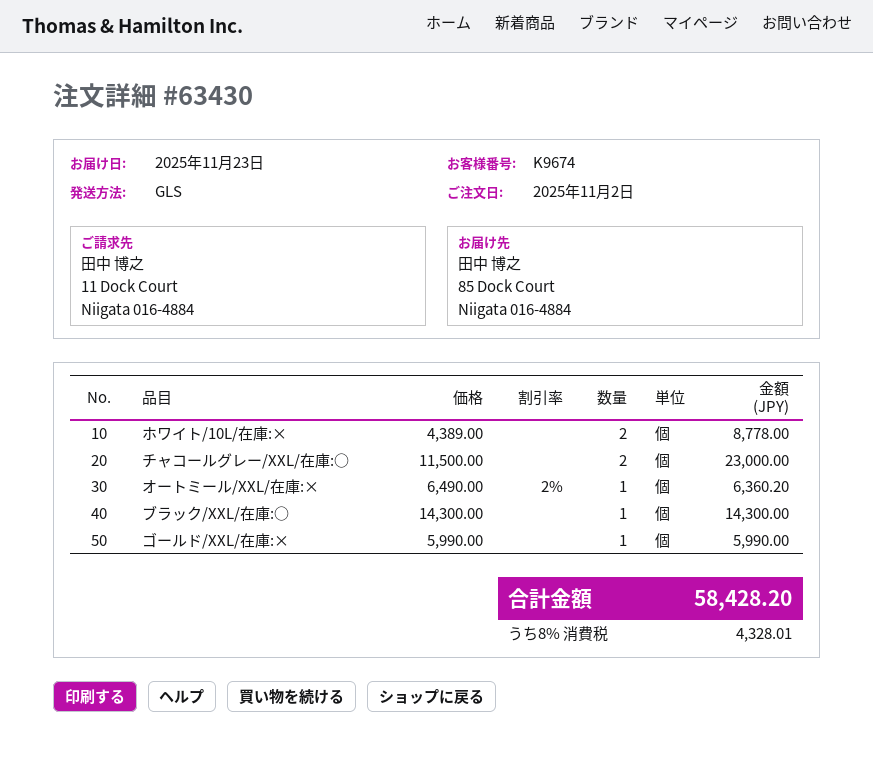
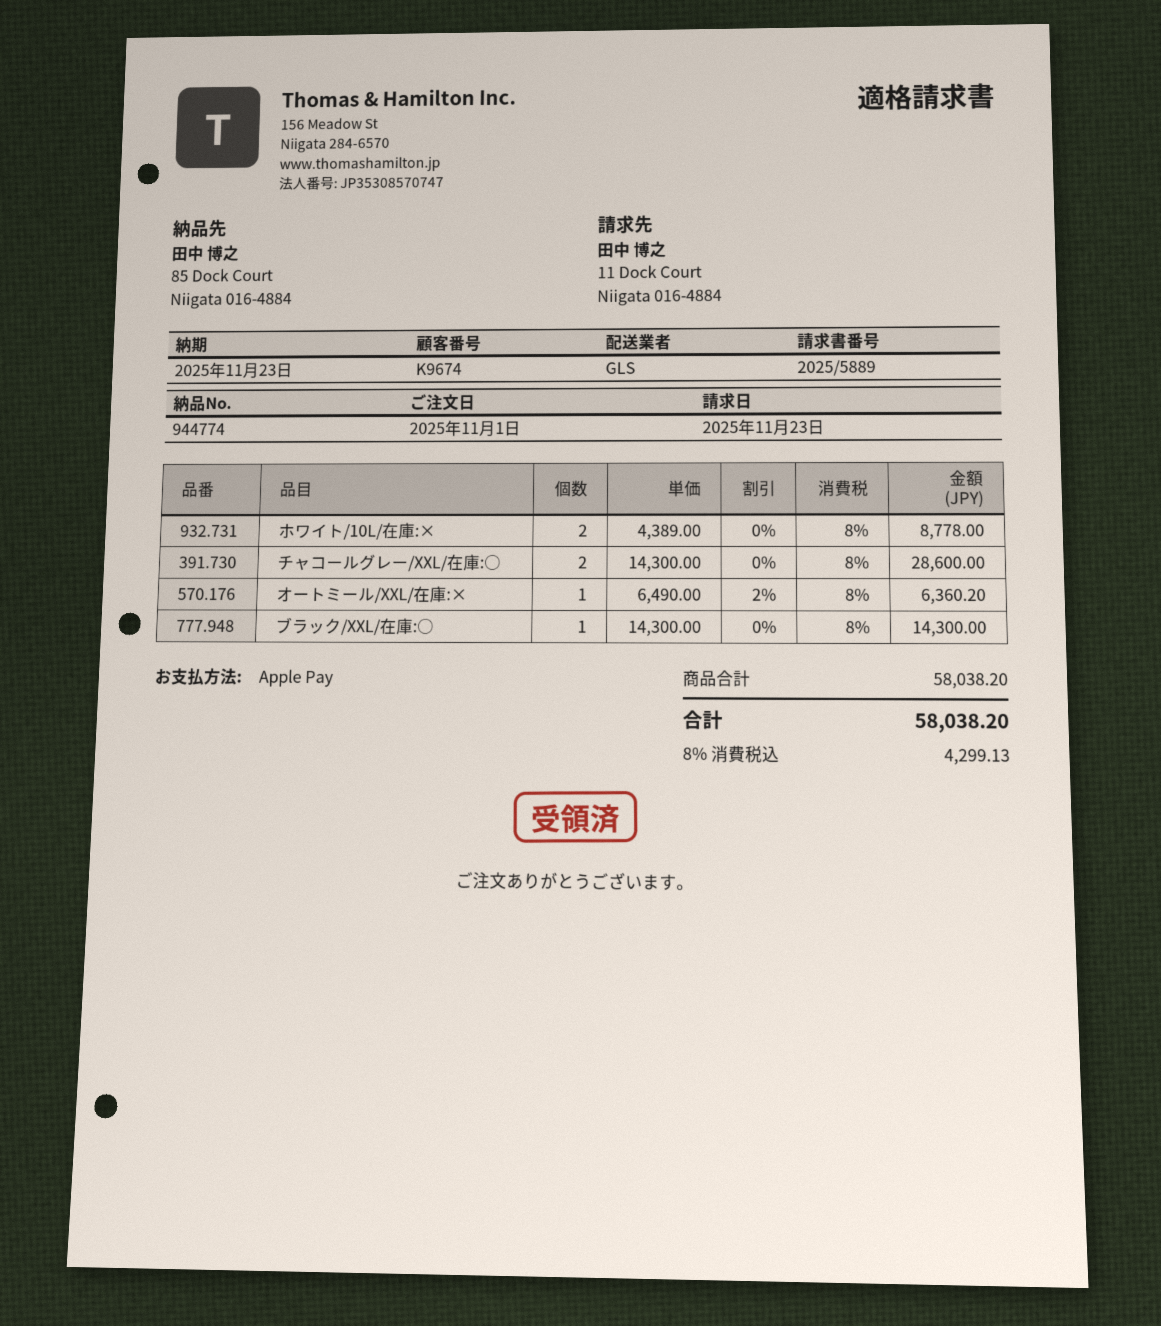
order date: 2025-11-02 -> 2025-11-01
チャコールグレー/XXL/在庫:○: 2 x 11500.00 = 23000.00 -> 2 x 14300.00 = 28600.00
ゴールド/XXL/在庫:×: 1 x 5990.00 = 5990.00 -> none
tax: 8% = 4328.01 -> 8% = 4299.13
total: 58428.20 -> 58038.20

